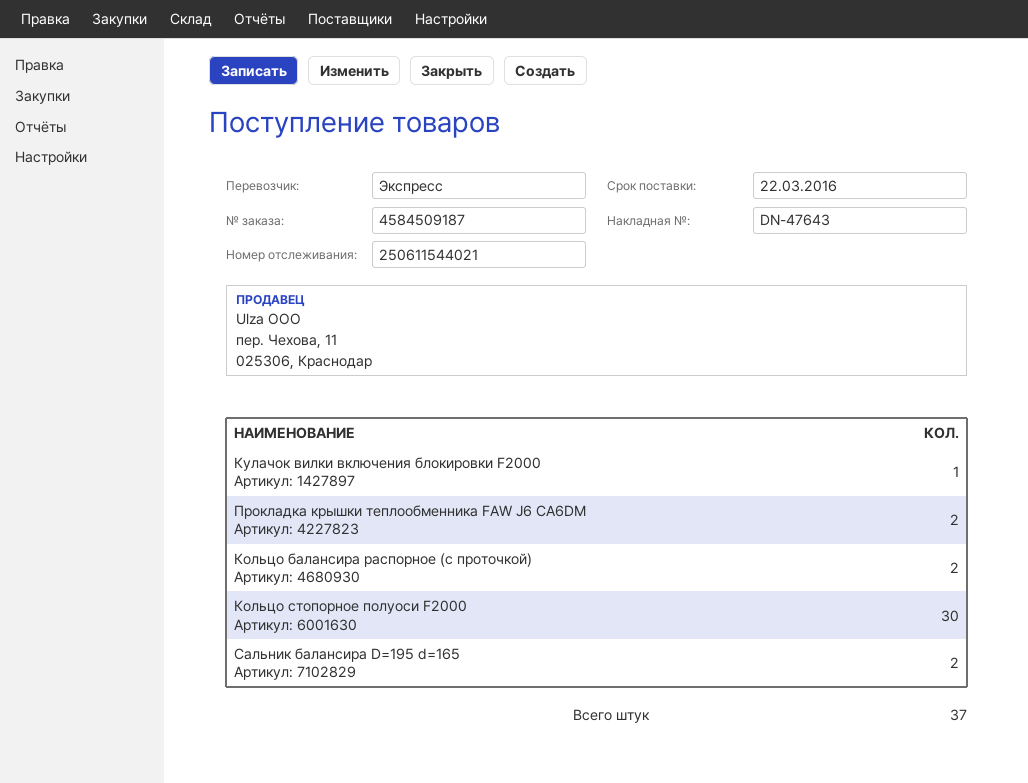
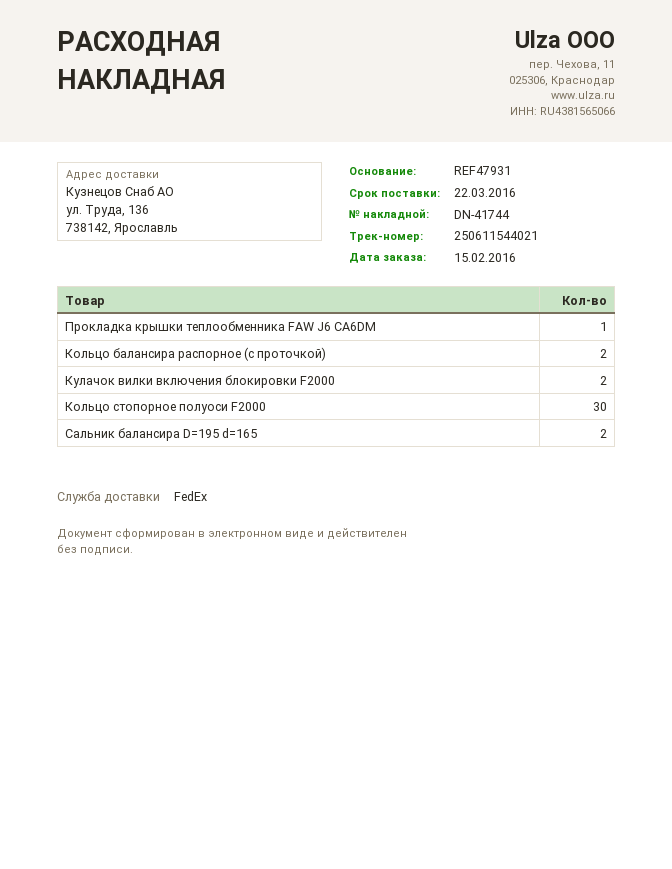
delivery note number: DN-47643 -> DN-41744
shipping method: express -> FedEx
Кулачок вилки включения блокировки F2000: 1 -> 2
Прокладка крышки теплообменника FAW J6 CA6DM: 2 -> 1

